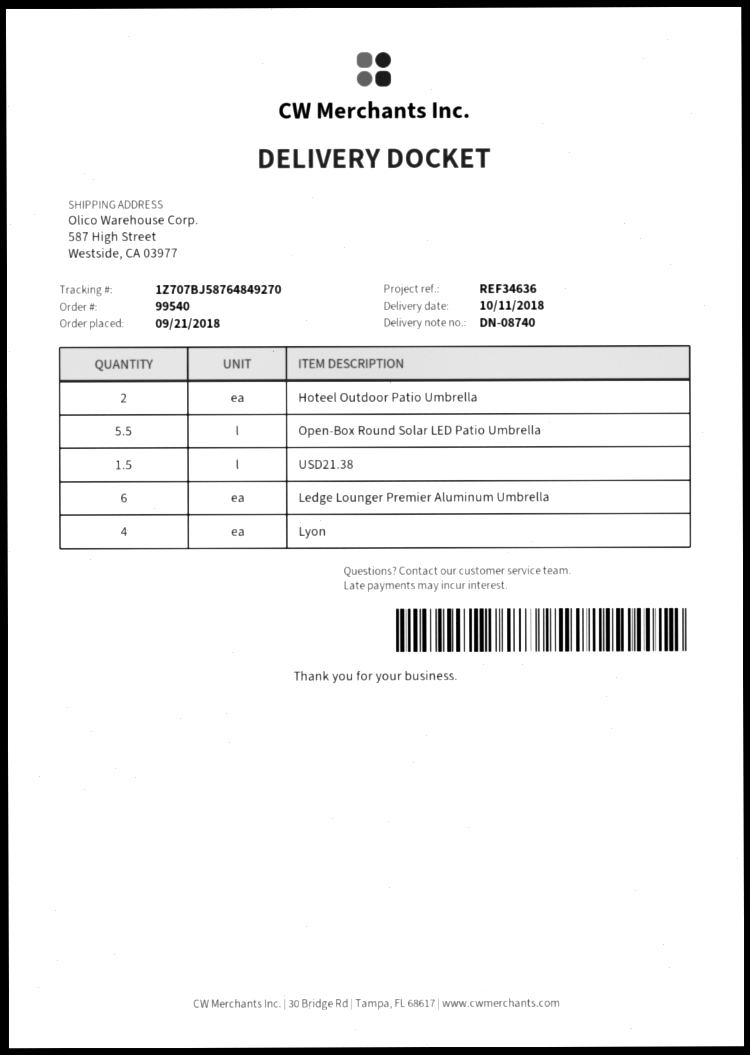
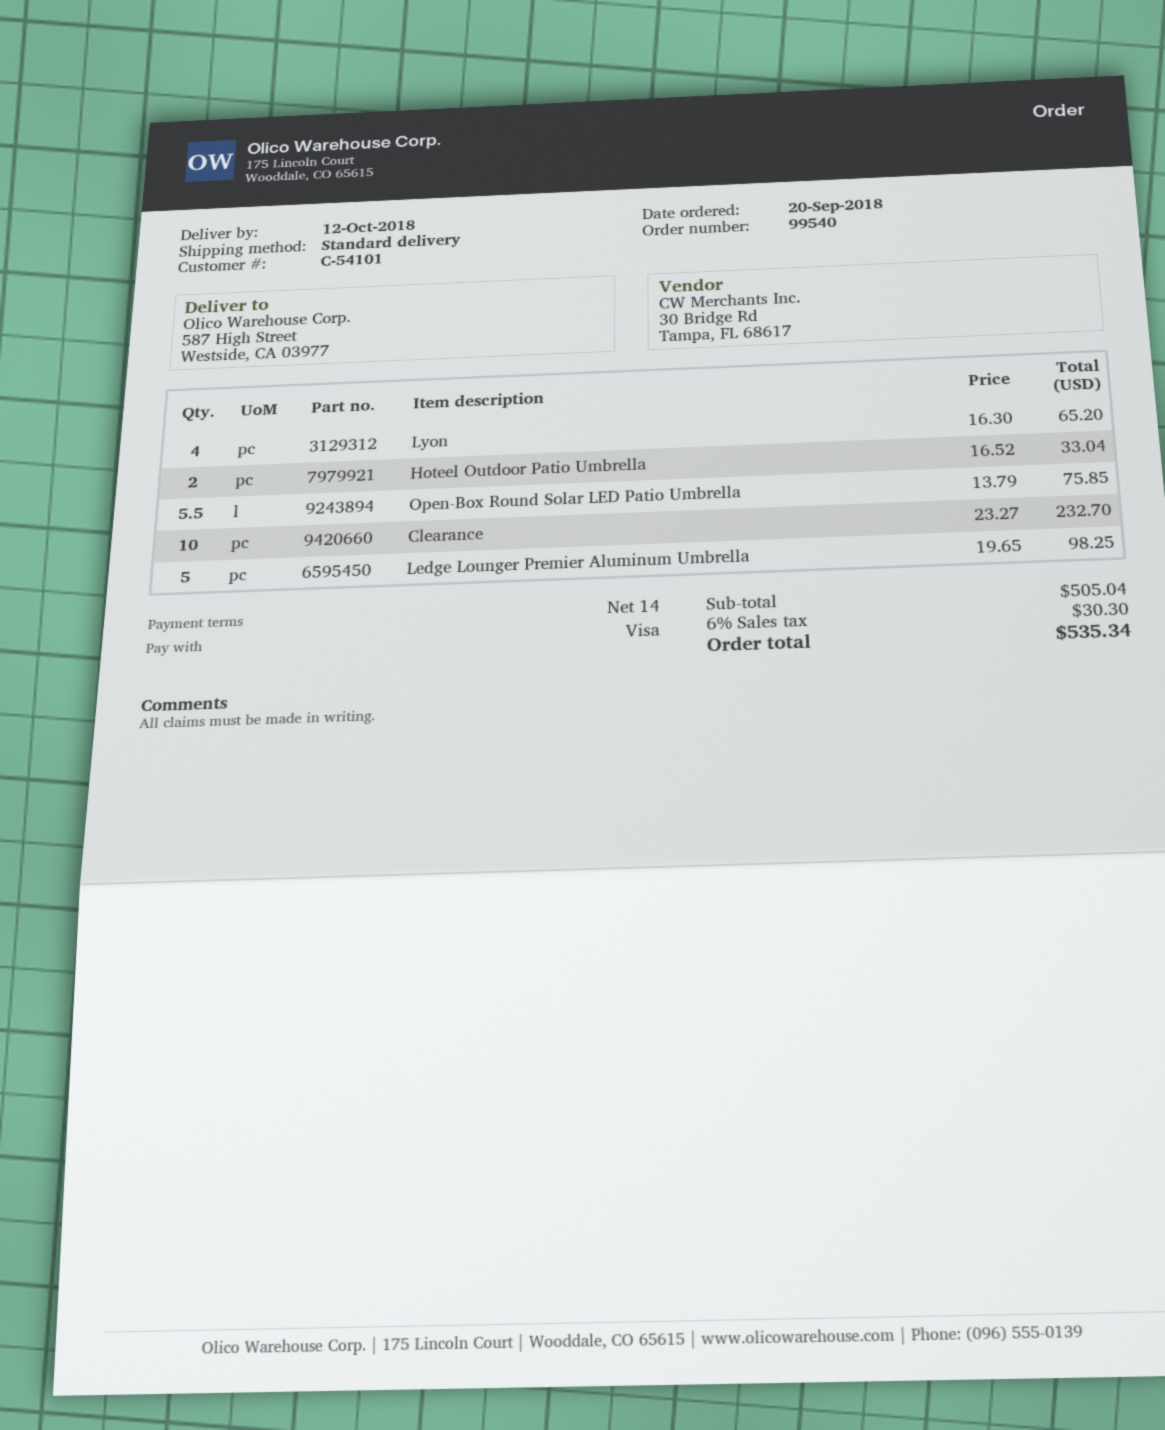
order date: 2018-09-21 -> 2018-09-20
delivery date: 2018-10-11 -> 2018-10-12
USD21.38: 1.5 -> none
Ledge Lounger Premier Aluminum Umbrella: 6 -> 5
Clearance: none -> 10

